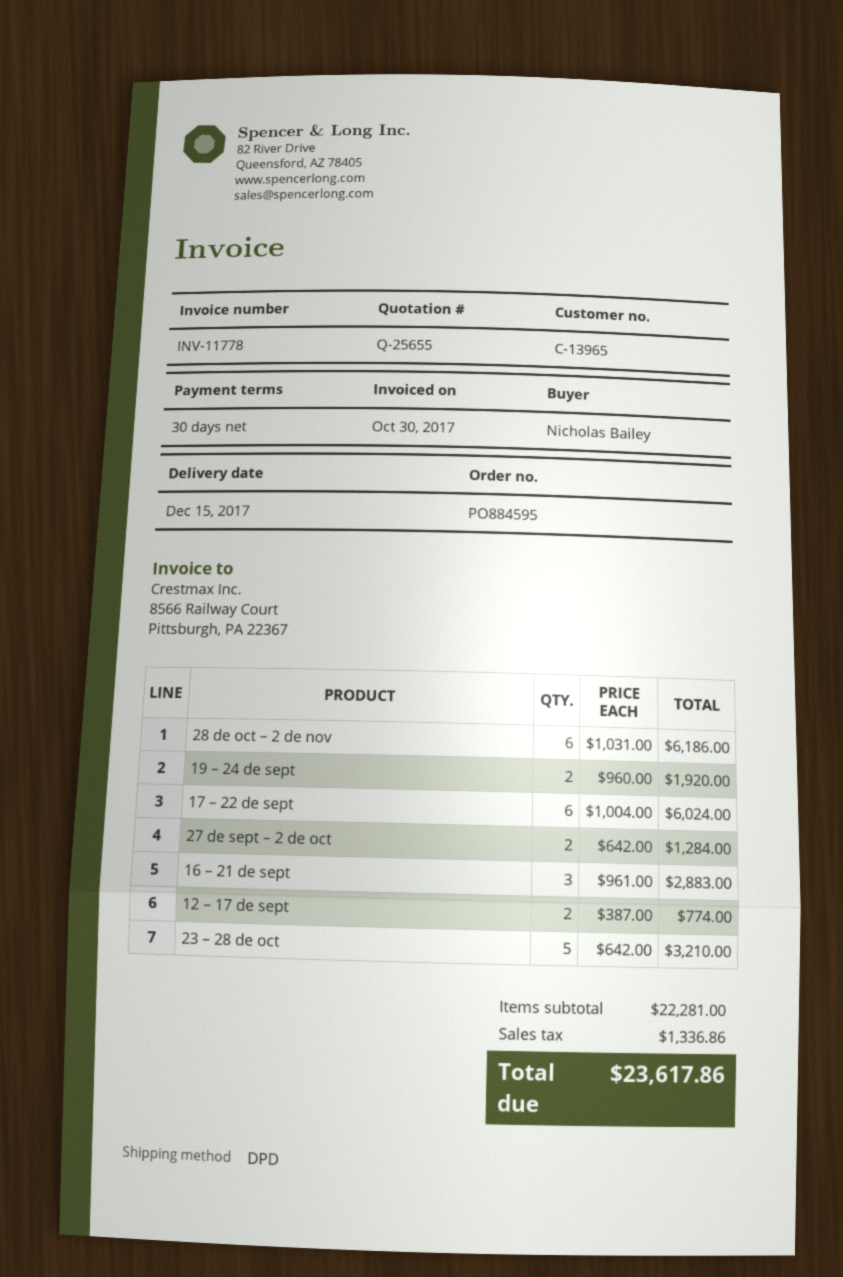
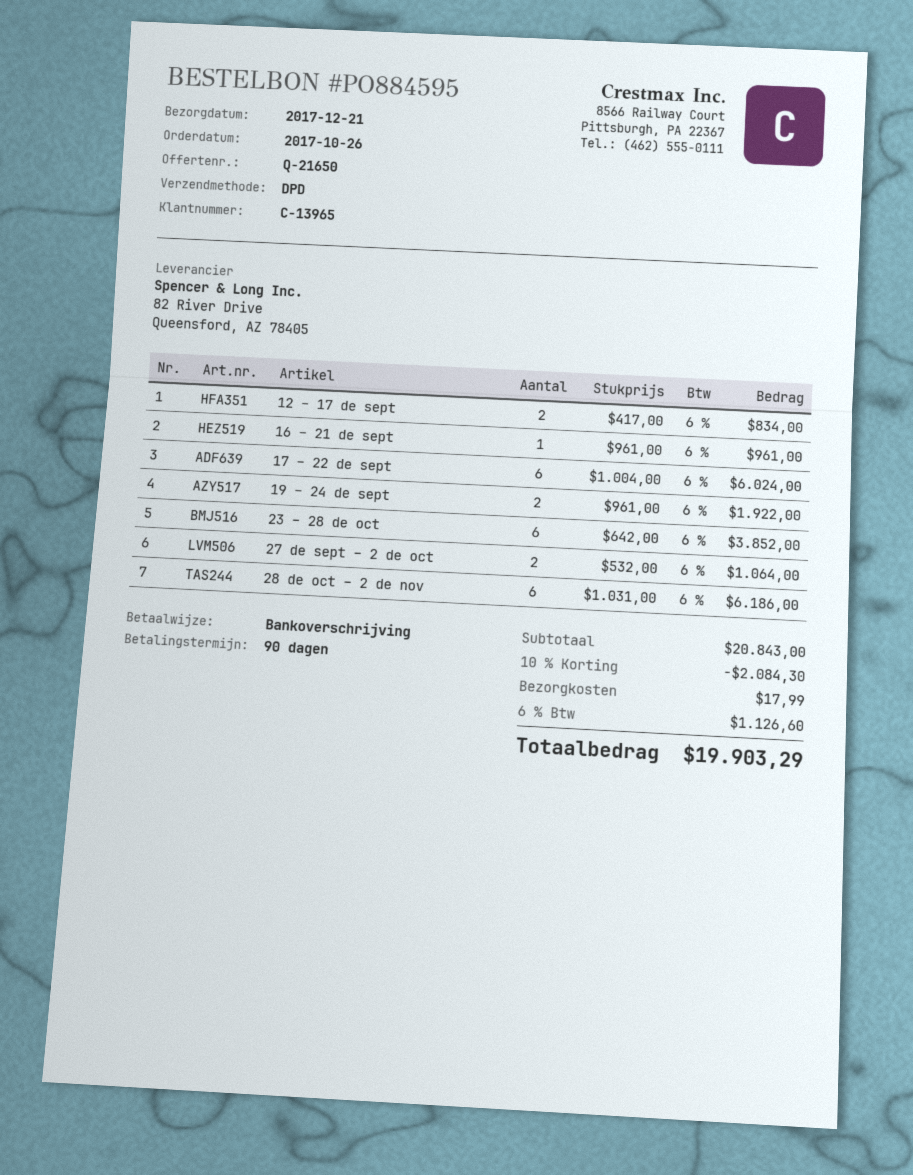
quote number: Q-25655 -> Q-21650
delivery date: 2017-12-15 -> 2017-12-21
payment terms: 30 days -> 90 days
19 – 24 de sept: 2 x 960.00 = 1920.00 -> 2 x 961.00 = 1922.00
27 de sept – 2 de oct: 2 x 642.00 = 1284.00 -> 2 x 532.00 = 1064.00
16 – 21 de sept: 3 x 961.00 = 2883.00 -> 1 x 961.00 = 961.00
12 – 17 de sept: 2 x 387.00 = 774.00 -> 2 x 417.00 = 834.00
23 – 28 de oct: 5 x 642.00 = 3210.00 -> 6 x 642.00 = 3852.00
subtotal: 22281.00 -> 20843.00
discount: none -> 10% = 2084.30
shipping: none -> 17.99
tax: 1336.86 -> 1126.60
total: 23617.86 -> 19903.29

